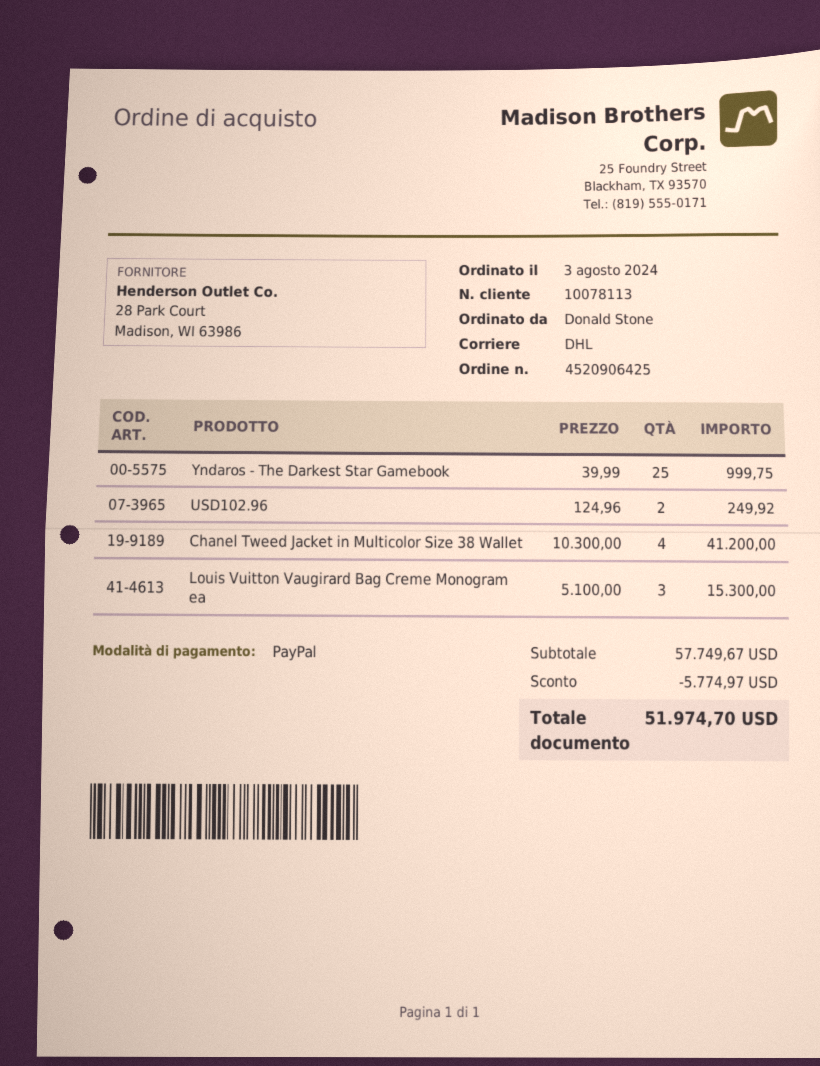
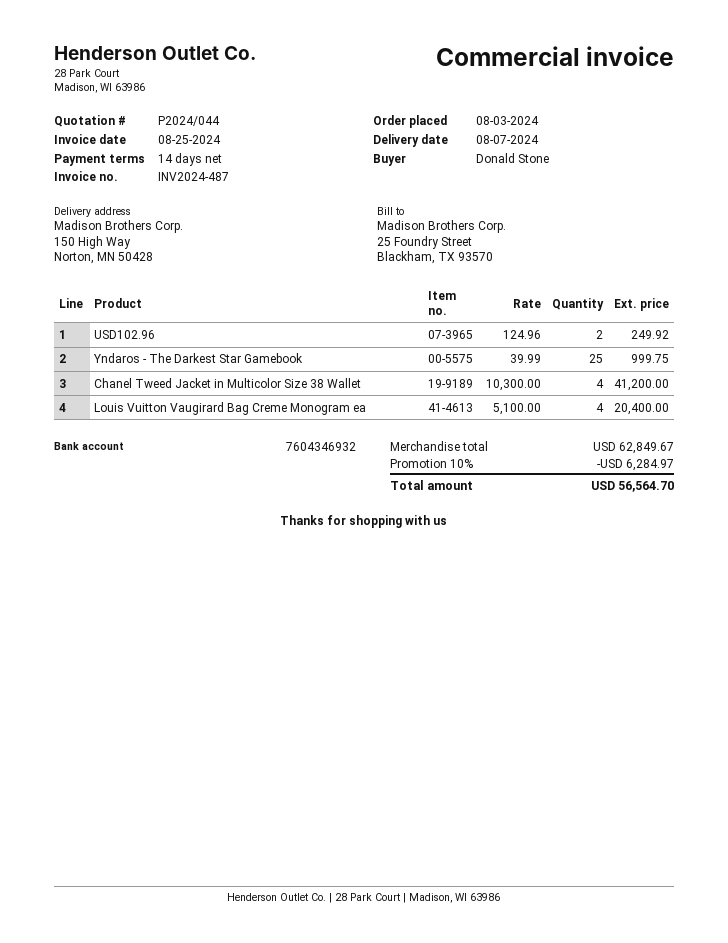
Louis Vuitton Vaugirard Bag Creme Monogram ea: 3 x 5100.00 = 15300.00 -> 4 x 5100.00 = 20400.00
subtotal: 57749.67 -> 62849.67
discount: 5774.97 -> 6284.97
total: 51974.70 -> 56564.70

